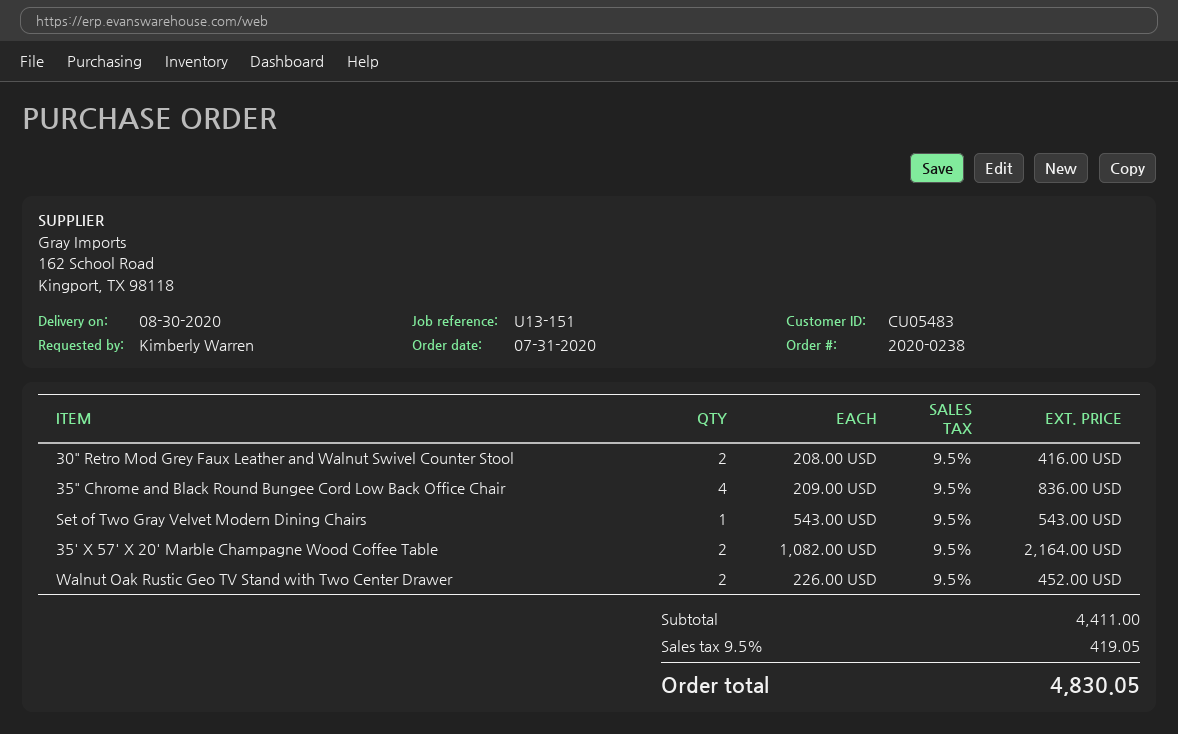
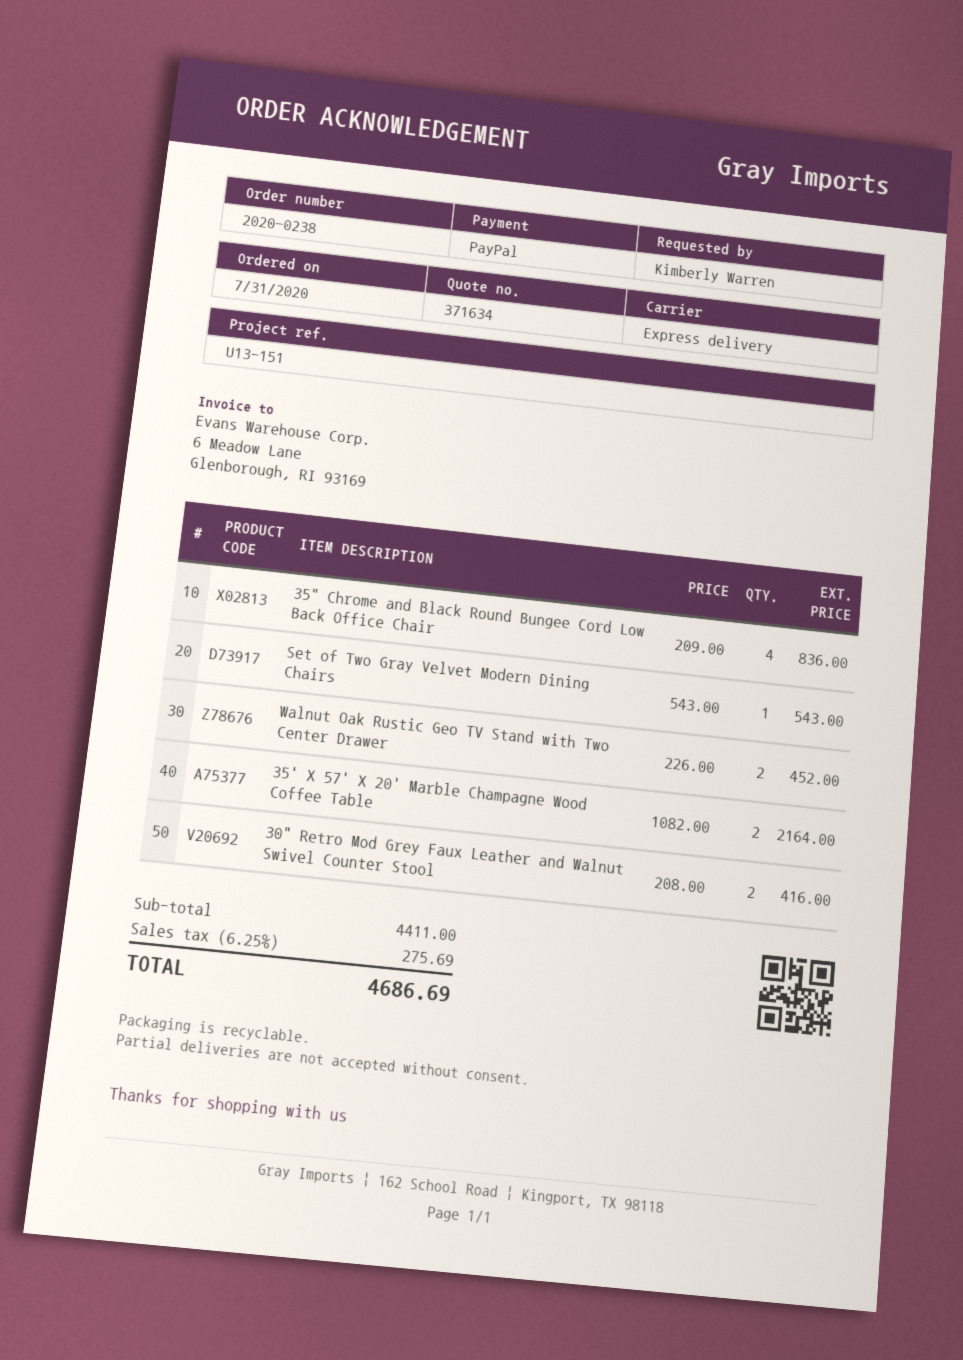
tax: 9.5% = 419.05 -> 6.25% = 275.69
total: 4830.05 -> 4686.69

